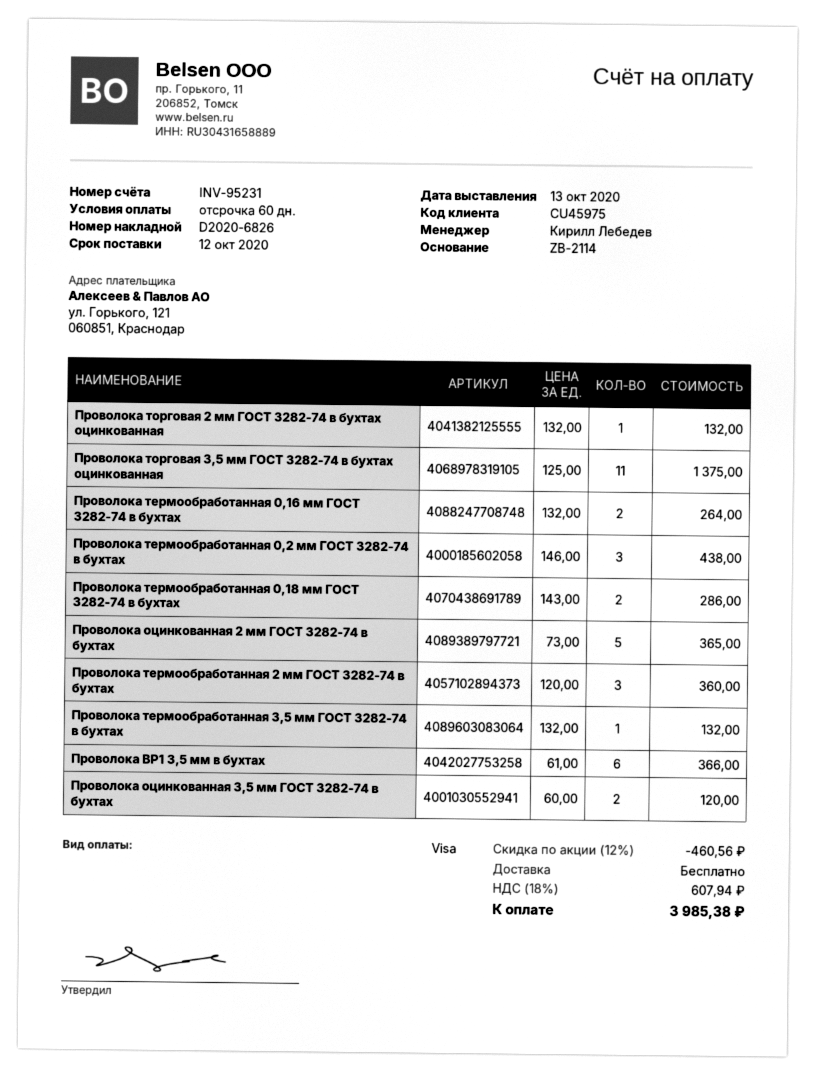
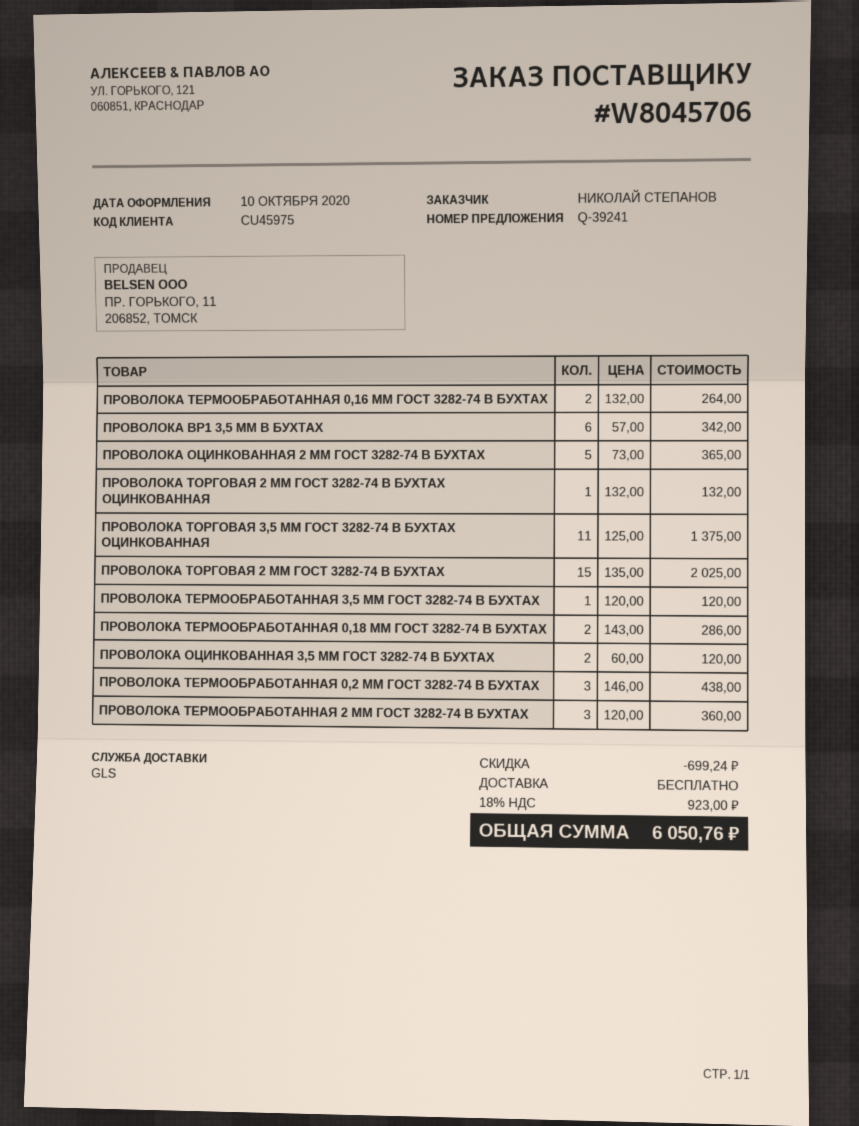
Проволока термообработанная 3,5 мм ГОСТ 3282-74 в бухтах: 1 x 132.00 = 132.00 -> 1 x 120.00 = 120.00
Проволока ВР1 3,5 мм в бухтах: 6 x 61.00 = 366.00 -> 6 x 57.00 = 342.00
ПРОВОЛОКА ТОРГОВАЯ 2 ММ ГОСТ 3282-74 В БУХТАХ: none -> 15 x 135.00 = 2025.00
discount: 460.56 -> 699.24
tax: 18% = 607.94 -> 18% = 923.00
total: 3985.38 -> 6050.76

